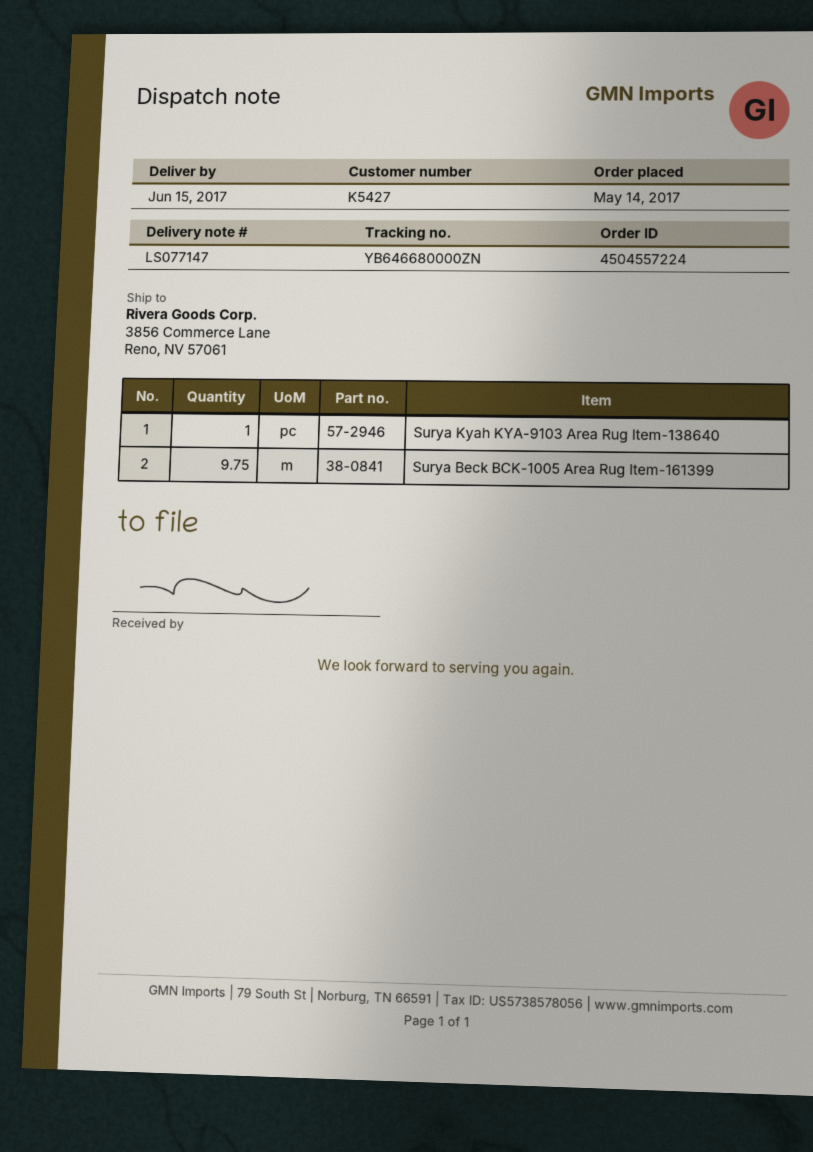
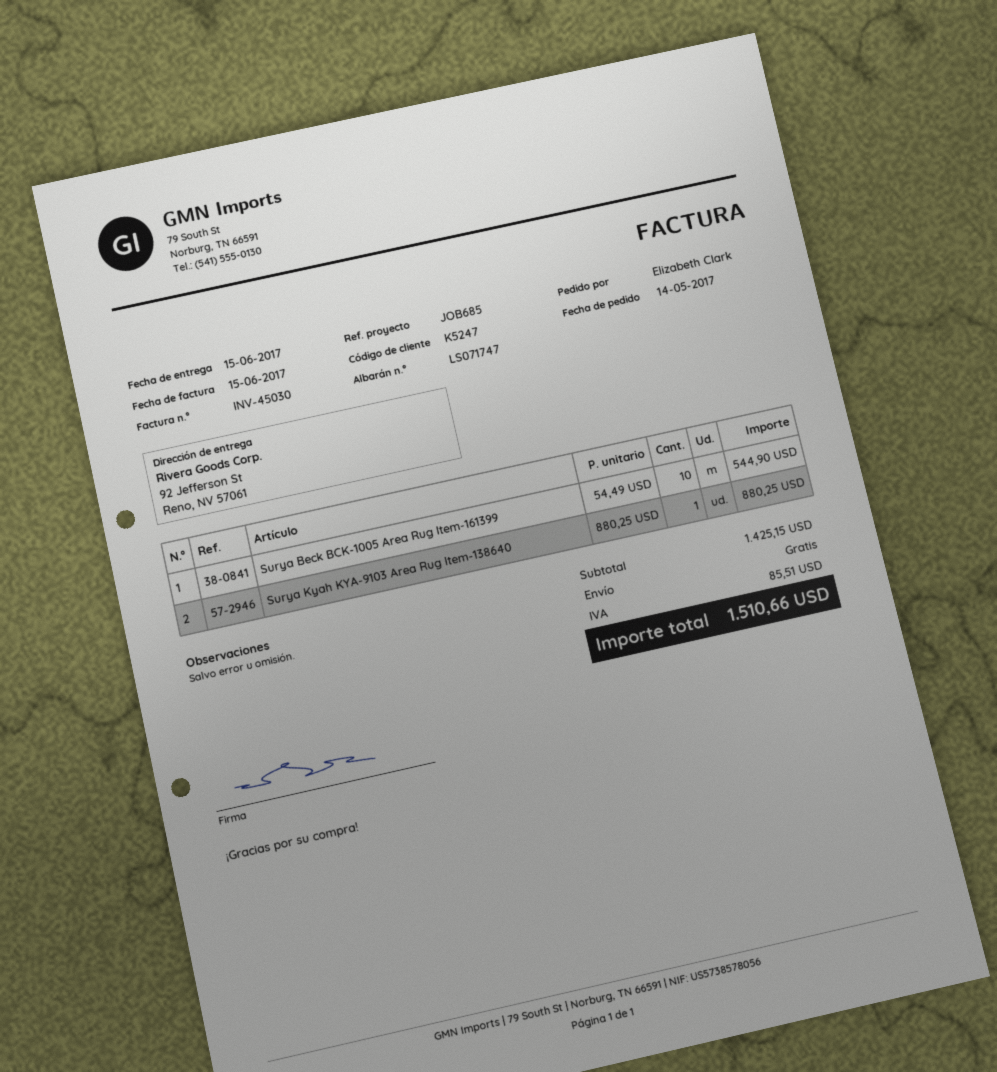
delivery note number: LS077147 -> LS071747
customer number: K5427 -> K5247
ship to: 3856 Commerce Lane, Reno, NV 57061 -> 92 Jefferson St, Reno, NV 57061
Surya Beck BCK-1005 Area Rug Item-161399: 9.75 -> 10

